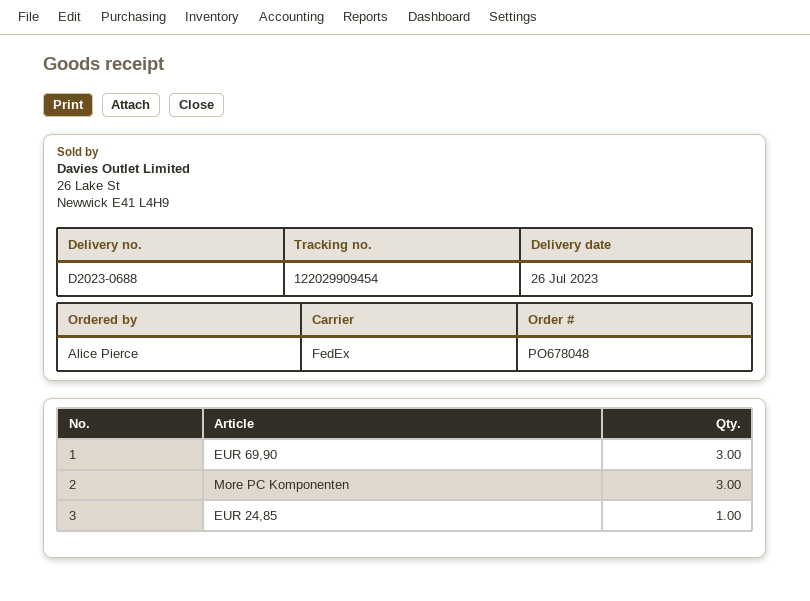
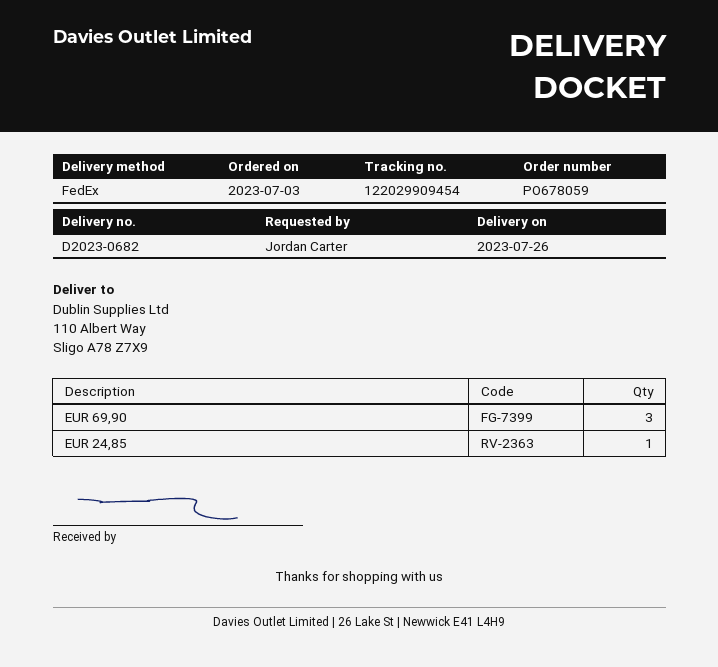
order number: PO678048 -> PO678059
delivery note number: D2023-0688 -> D2023-0682
ordered by: Alice Pierce -> Jordan Carter
More PC Komponenten: 3 -> none

